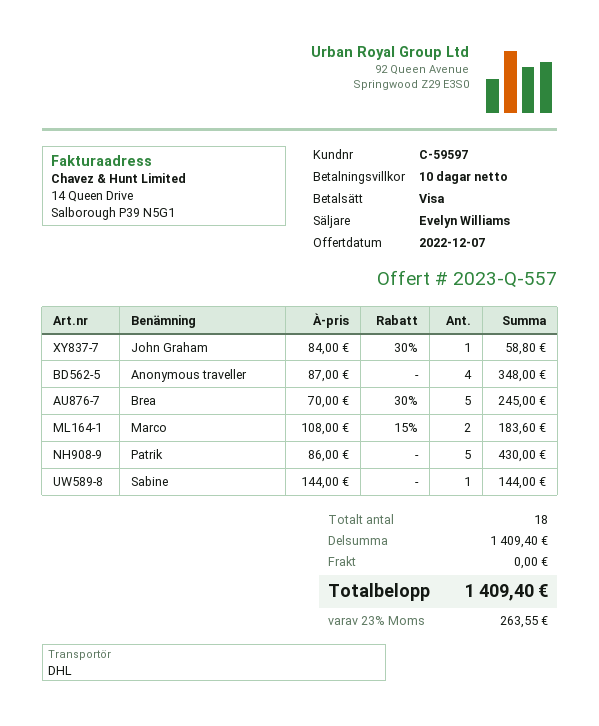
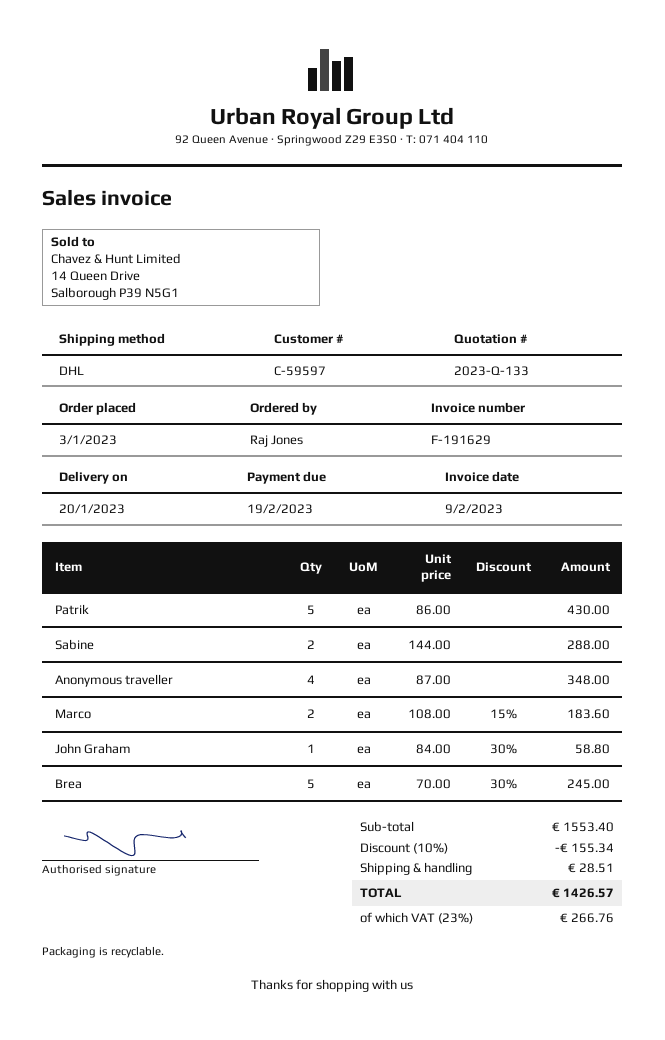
quote number: 2023-Q-557 -> 2023-Q-133
Sabine: 1 x 144.00 = 144.00 -> 2 x 144.00 = 288.00
subtotal: 1409.40 -> 1553.40
discount: none -> 10% = 155.34
shipping: 0.00 -> 28.51
tax: 23% = 263.55 -> 23% = 266.76
total: 1409.40 -> 1426.57

